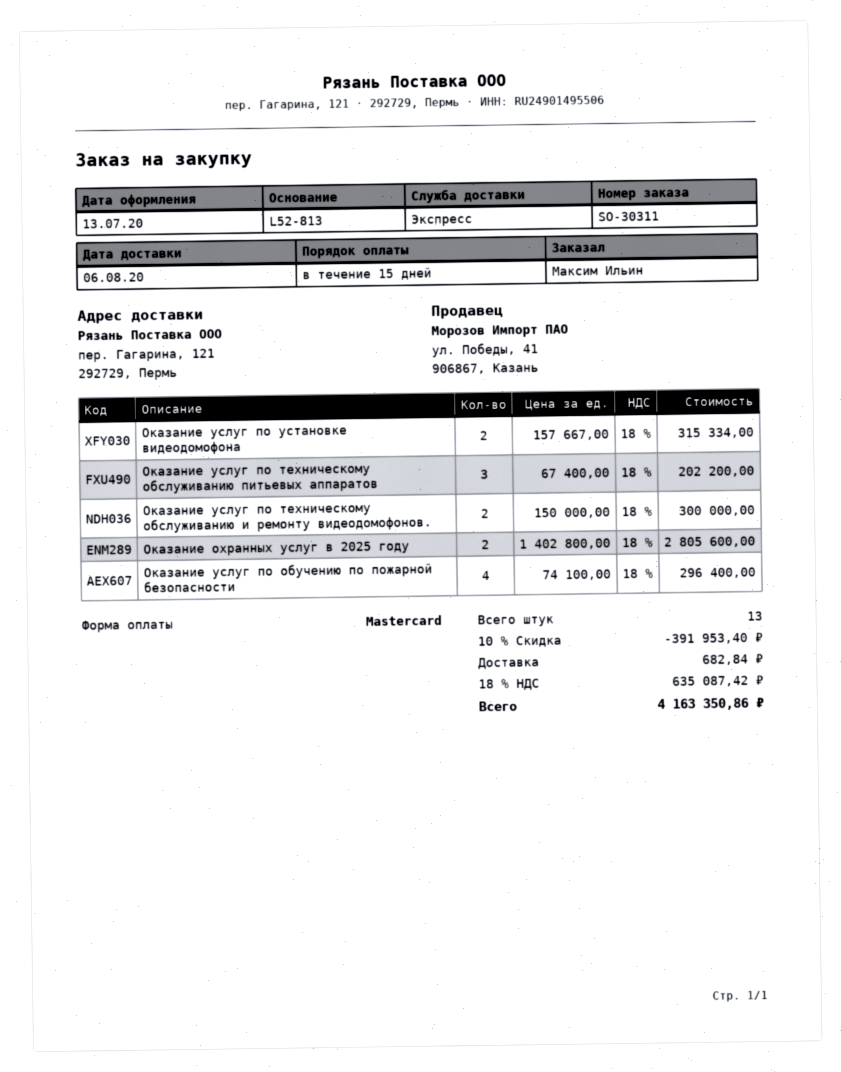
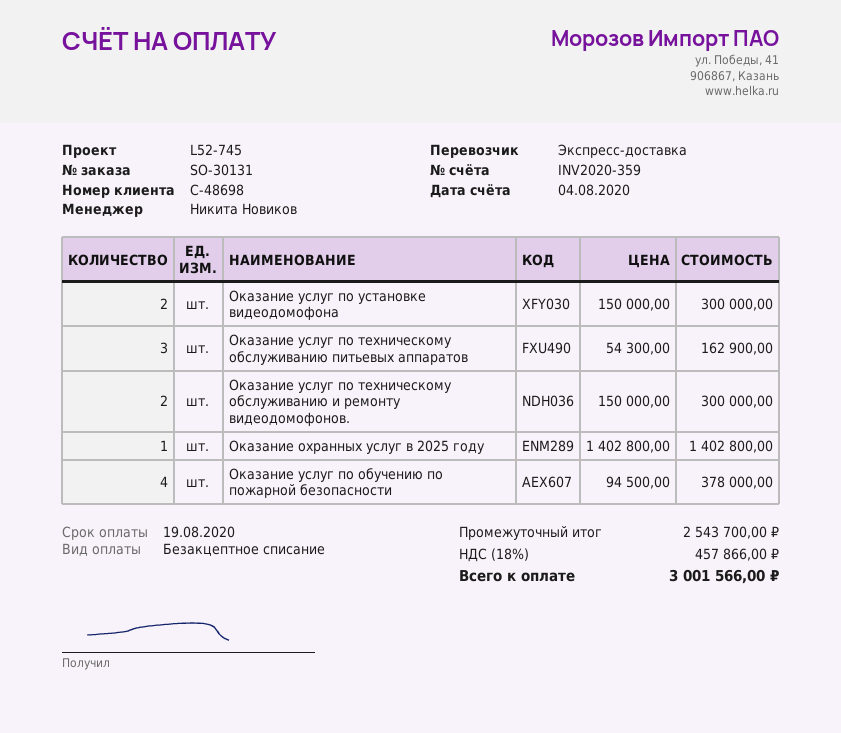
order number: SO-30311 -> SO-30131
reference: L52-813 -> L52-745
payment method: Mastercard -> direct debit
Оказание услуг по установке видеодомофона: 2 x 157667.00 = 315334.00 -> 2 x 150000.00 = 300000.00
Оказание услуг по техническому обслуживанию питьевых аппаратов: 3 x 67400.00 = 202200.00 -> 3 x 54300.00 = 162900.00
Оказание охранных услуг в 2025 году: 2 x 1402800.00 = 2805600.00 -> 1 x 1402800.00 = 1402800.00
Оказание услуг по обучению по пожарной безопасности: 4 x 74100.00 = 296400.00 -> 4 x 94500.00 = 378000.00
discount: 10% = 391953.40 -> none
shipping: 682.84 -> none
tax: 18% = 635087.42 -> 18% = 457866.00
total: 4163350.86 -> 3001566.00

